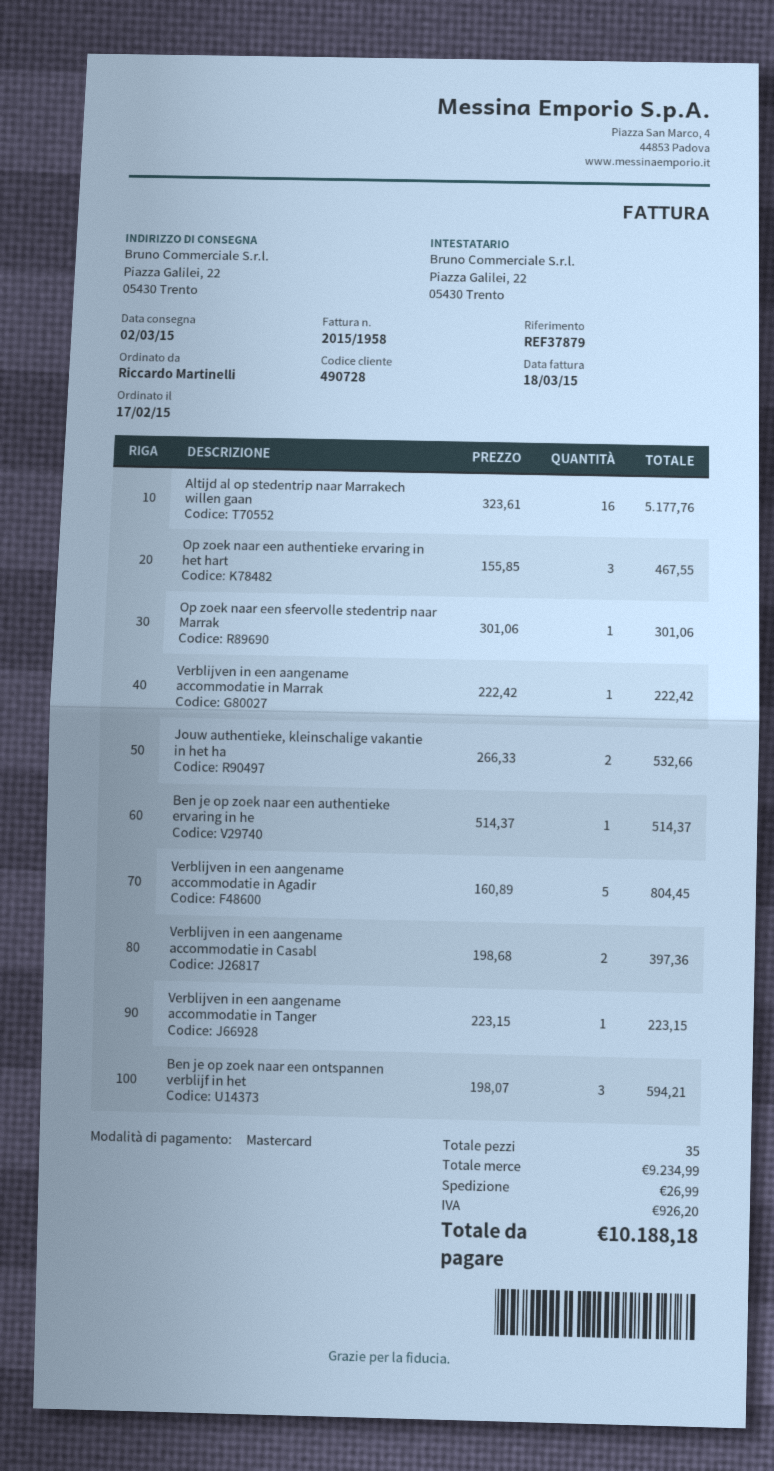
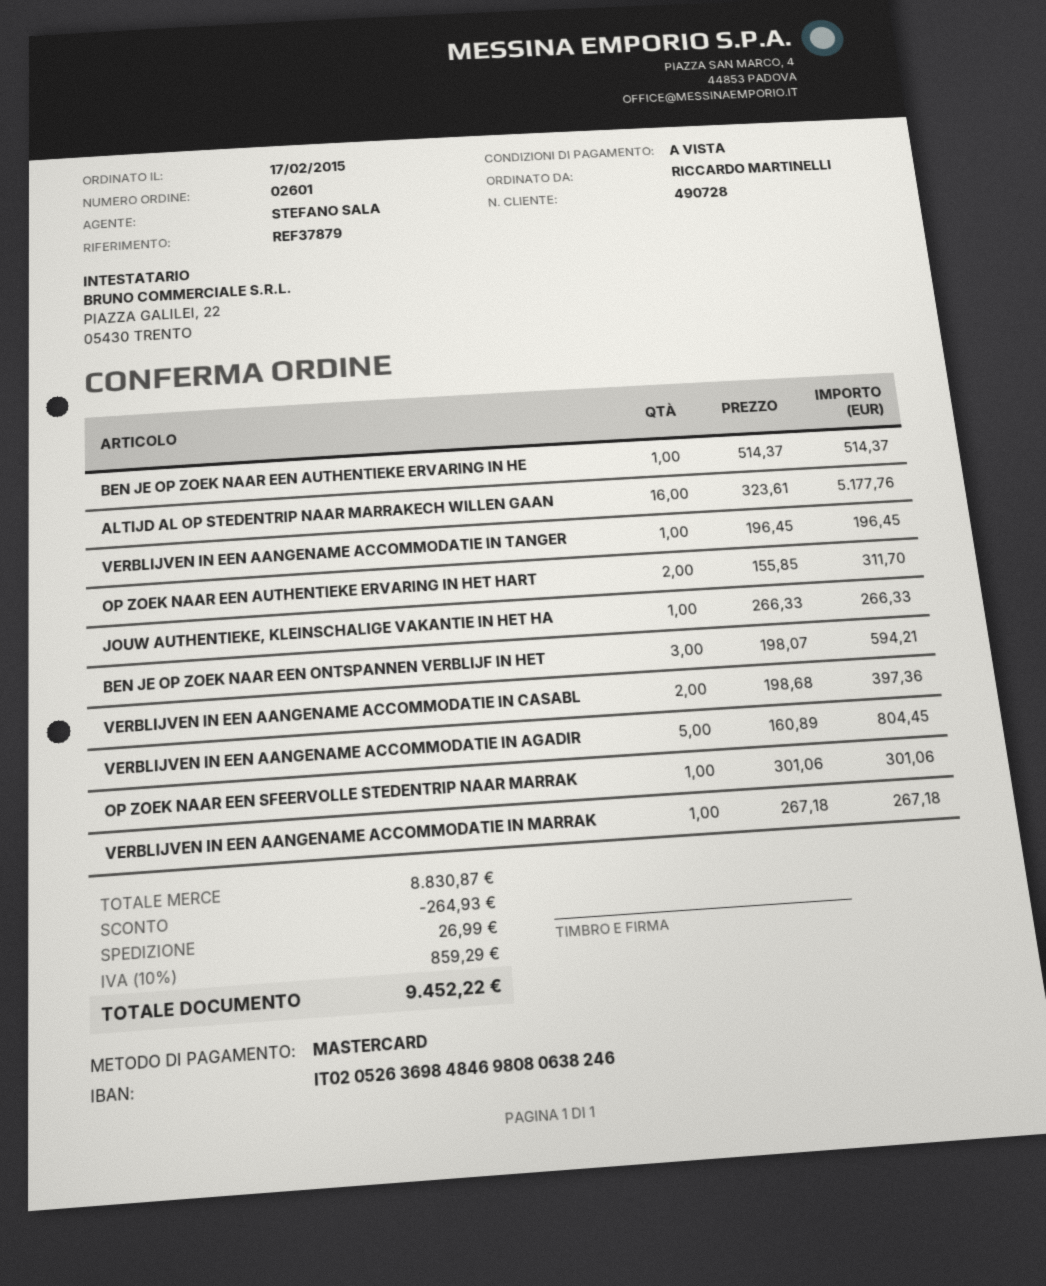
Op zoek naar een authentieke ervaring in het hart: 3 x 155.85 = 467.55 -> 2 x 155.85 = 311.70
Verblijven in een aangename accommodatie in Marrak: 1 x 222.42 = 222.42 -> 1 x 267.18 = 267.18
Jouw authentieke, kleinschalige vakantie in het ha: 2 x 266.33 = 532.66 -> 1 x 266.33 = 266.33
Verblijven in een aangename accommodatie in Tanger: 1 x 223.15 = 223.15 -> 1 x 196.45 = 196.45
subtotal: 9234.99 -> 8830.87
discount: none -> 264.93
tax: 926.20 -> 859.29
total: 10188.18 -> 9452.22

